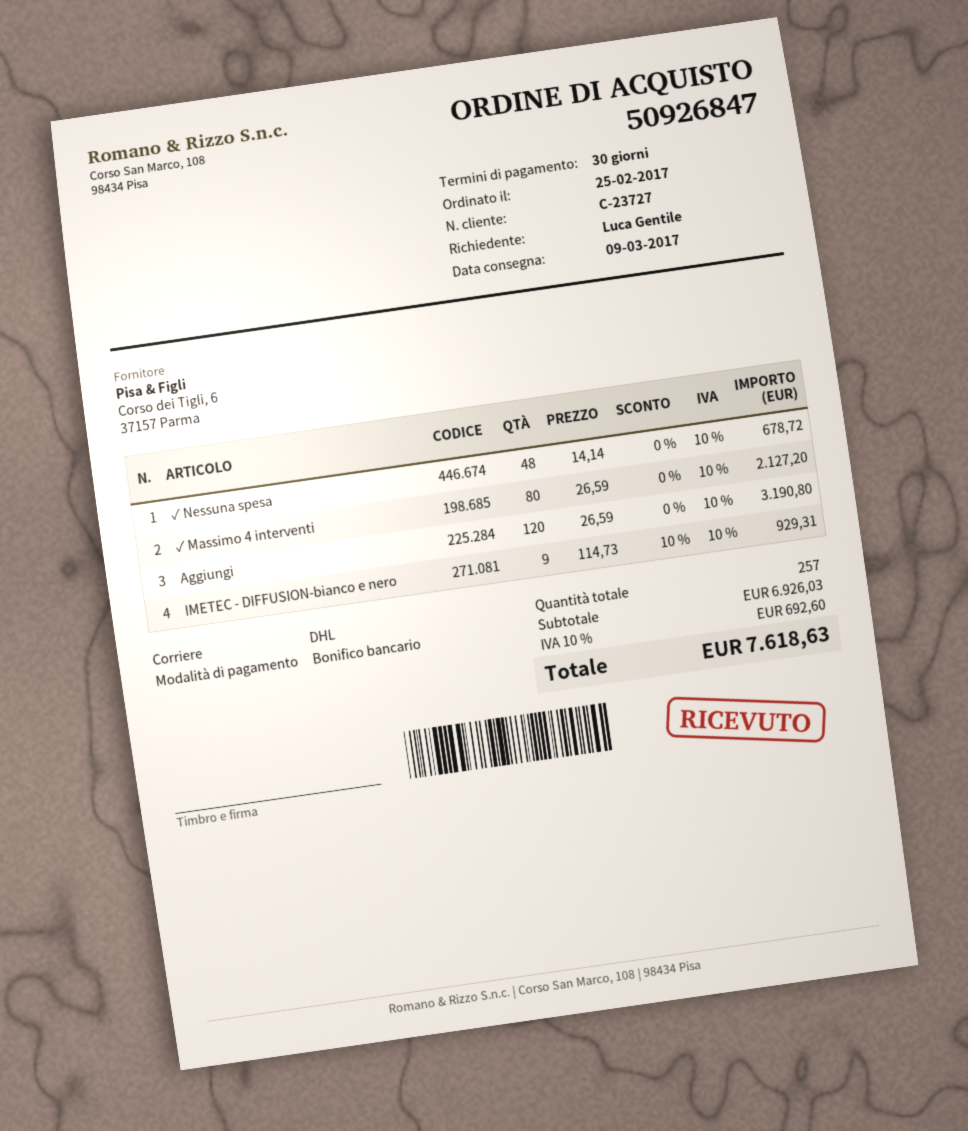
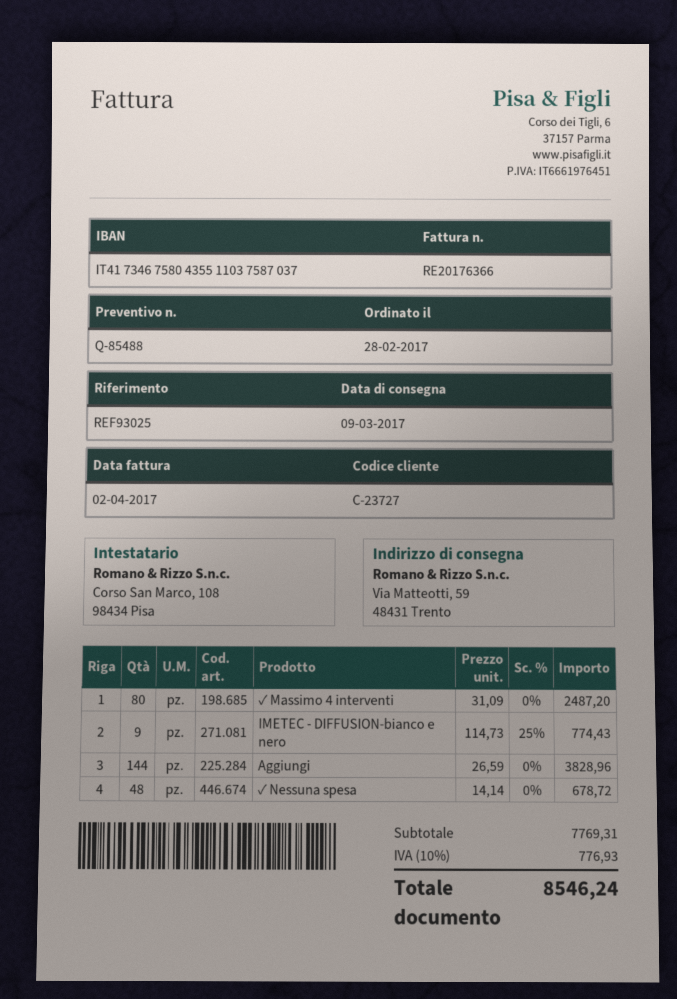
order date: 2017-02-25 -> 2017-02-28
✓ Massimo 4 interventi: 80 x 26.59 = 2127.20 -> 80 x 31.09 = 2487.20
Aggiungi: 120 x 26.59 = 3190.80 -> 144 x 26.59 = 3828.96
IMETEC - DIFFUSION-bianco e nero: 9 x 114.73 - 10% = 929.31 -> 9 x 114.73 - 25% = 774.43
subtotal: 6926.03 -> 7769.31
tax: 10% = 692.60 -> 10% = 776.93
total: 7618.63 -> 8546.24

